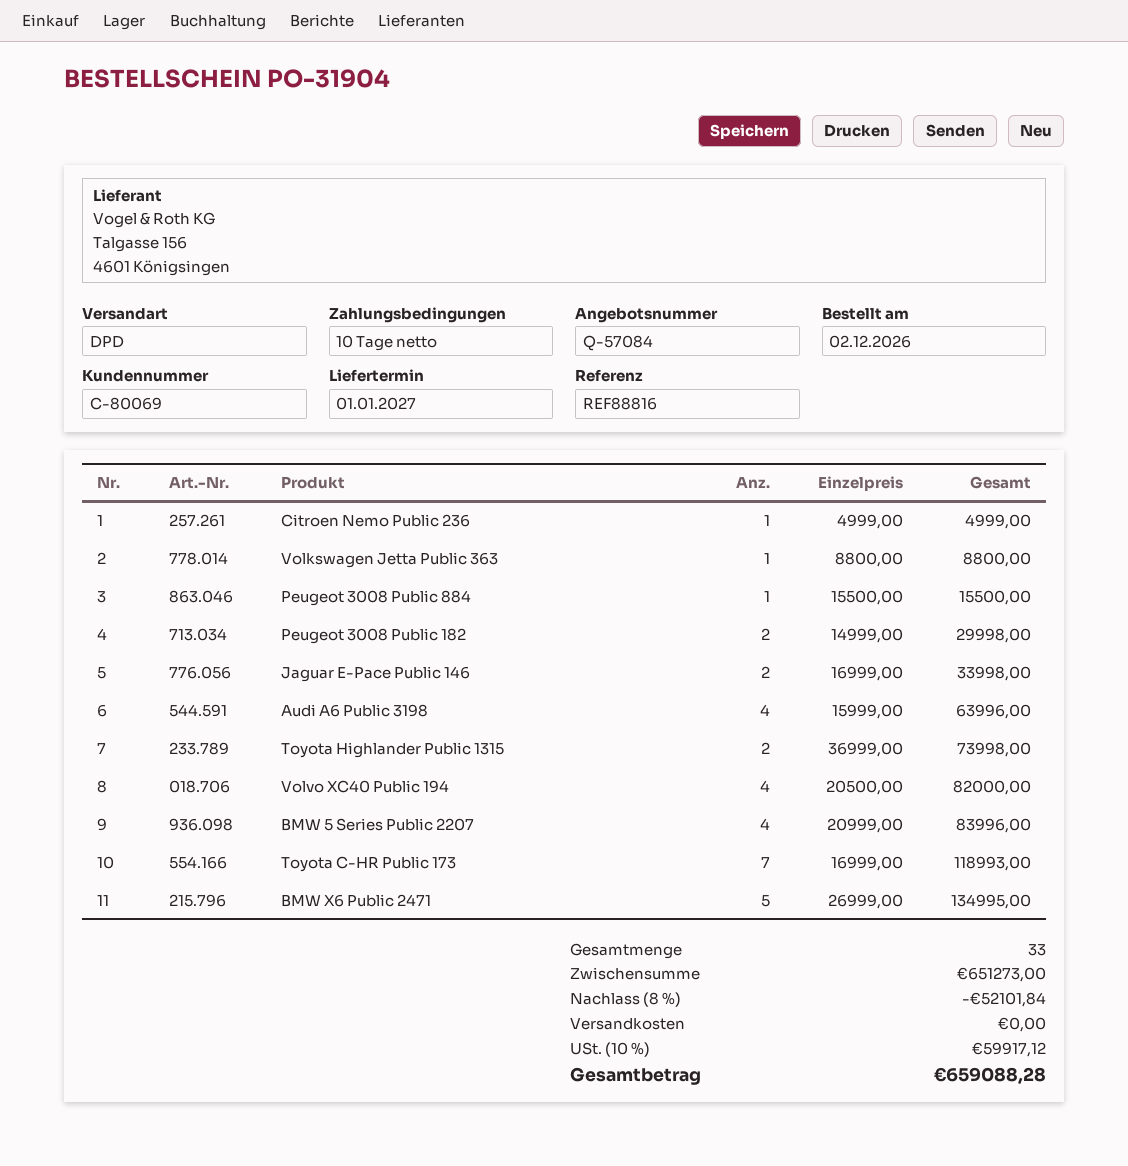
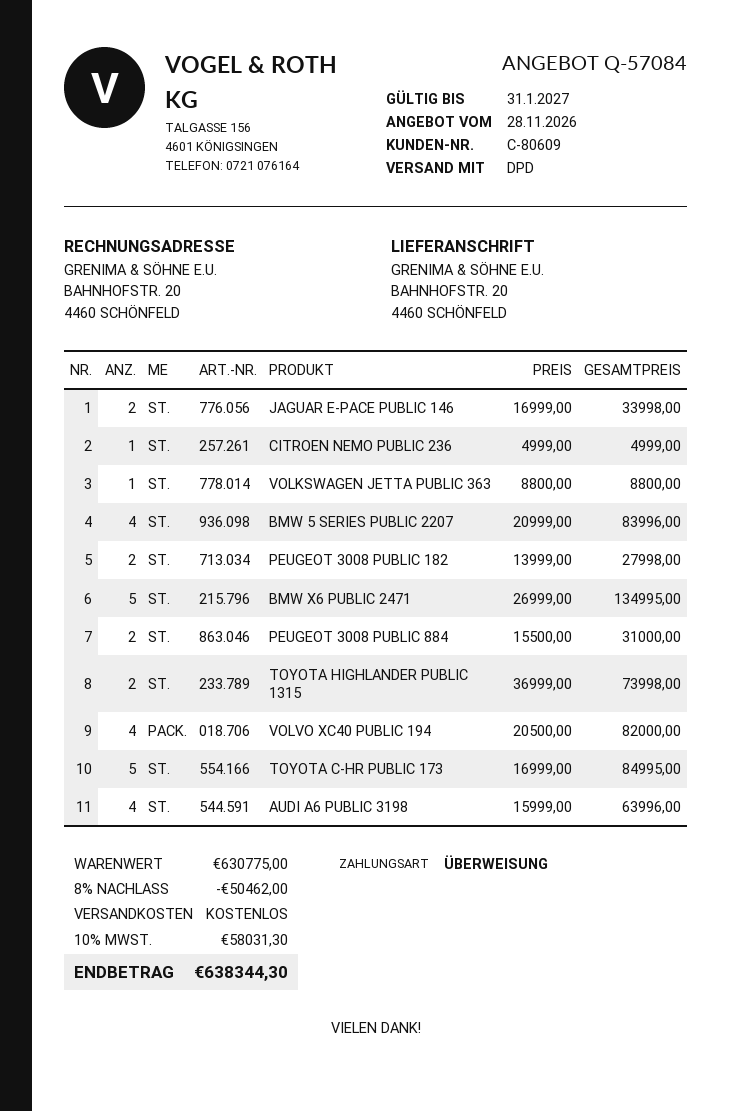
customer number: C-80069 -> C-80609
Peugeot 3008 Public 884: 1 x 15500.00 = 15500.00 -> 2 x 15500.00 = 31000.00
Peugeot 3008 Public 182: 2 x 14999.00 = 29998.00 -> 2 x 13999.00 = 27998.00
Toyota C-HR Public 173: 7 x 16999.00 = 118993.00 -> 5 x 16999.00 = 84995.00
subtotal: 651273.00 -> 630775.00
discount: 8% = 52101.84 -> 8% = 50462.00
tax: 10% = 59917.12 -> 10% = 58031.30
total: 659088.28 -> 638344.30

